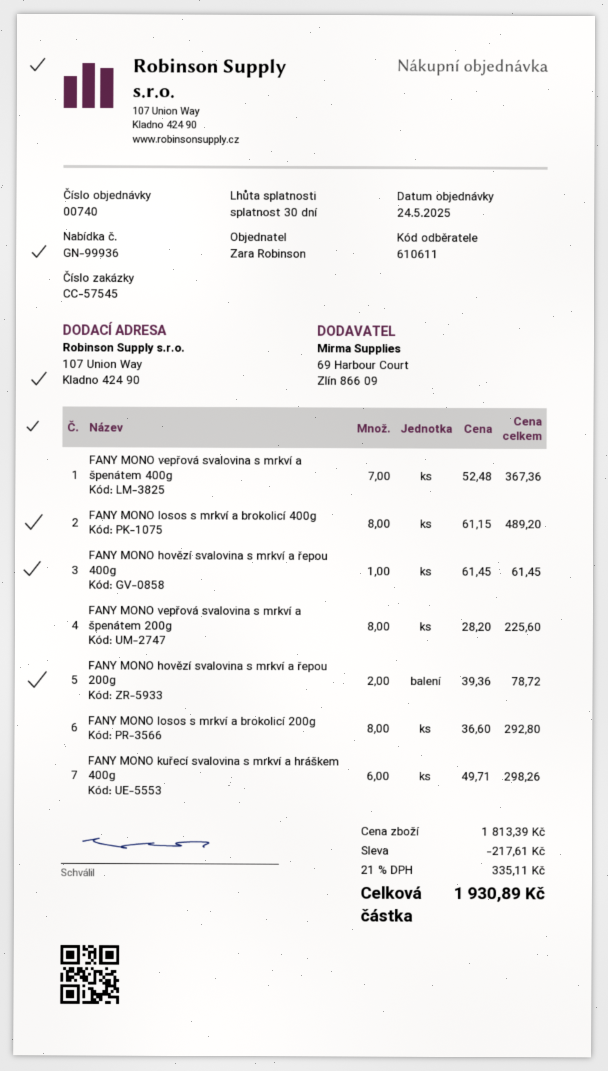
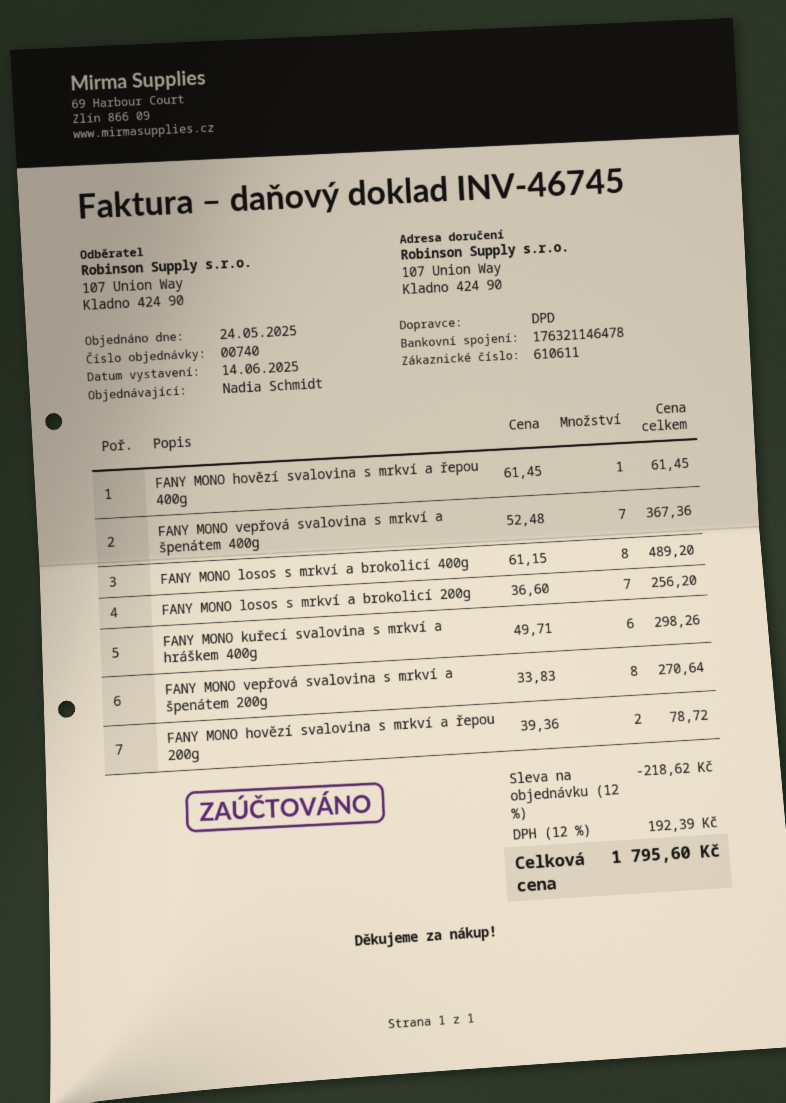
ordered by: Zara Robinson -> Nadia Schmidt
FANY MONO vepřová svalovina s mrkví a špenátem 200g: 8 x 28.20 = 225.60 -> 8 x 33.83 = 270.64
FANY MONO losos s mrkví a brokolicí 200g: 8 x 36.60 = 292.80 -> 7 x 36.60 = 256.20
discount: 217.61 -> 218.62
tax: 21% = 335.11 -> 12% = 192.39
total: 1930.89 -> 1795.60

